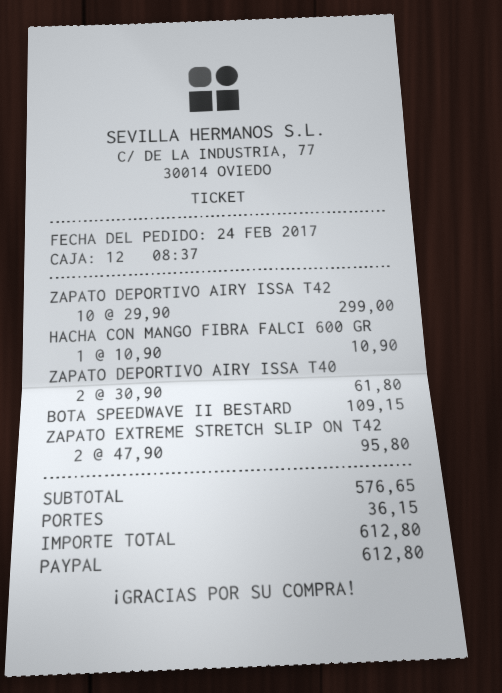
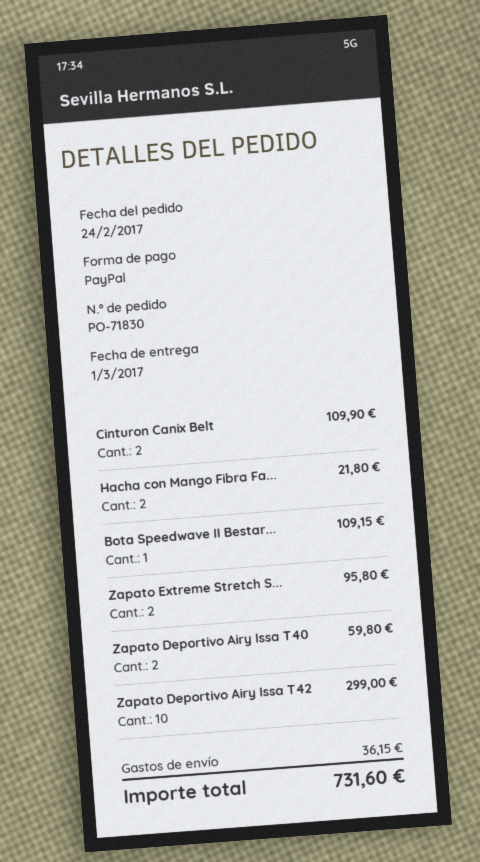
HACHA CON MANGO FIBRA FALCI 600 GR: 1 for 10.90 -> 2 for 21.80
ZAPATO DEPORTIVO AIRY ISSA T40: 2 for 61.80 -> 2 for 59.80
Cinturon Canix Belt: none -> 2 for 109.90
total: 612.80 -> 731.60

